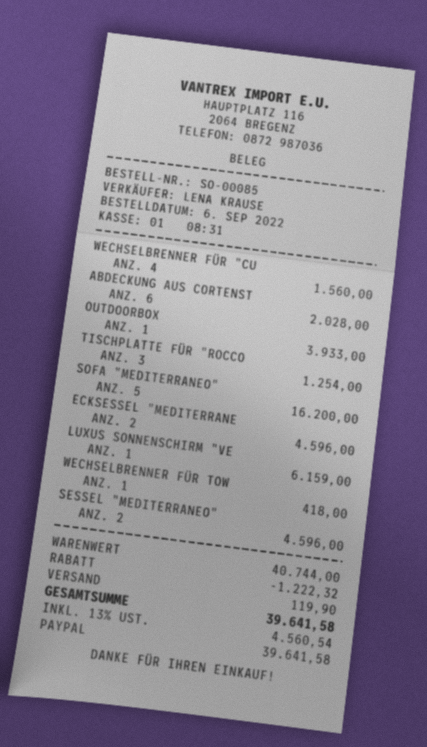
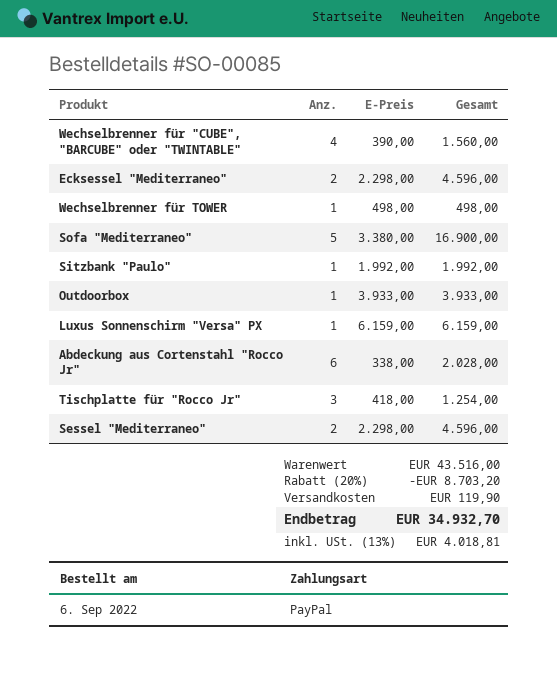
SOFA "MEDITERRANEO": 5 for 16200.00 -> 5 for 16900.00
WECHSELBRENNER FÜR TOW: 1 for 418.00 -> 1 for 498.00
Sitzbank "Paulo": none -> 1 for 1992.00
subtotal: 40744.00 -> 43516.00
discount: 1222.32 -> 8703.20
tax: 13% = 4560.54 -> 13% = 4018.81
total: 39641.58 -> 34932.70

